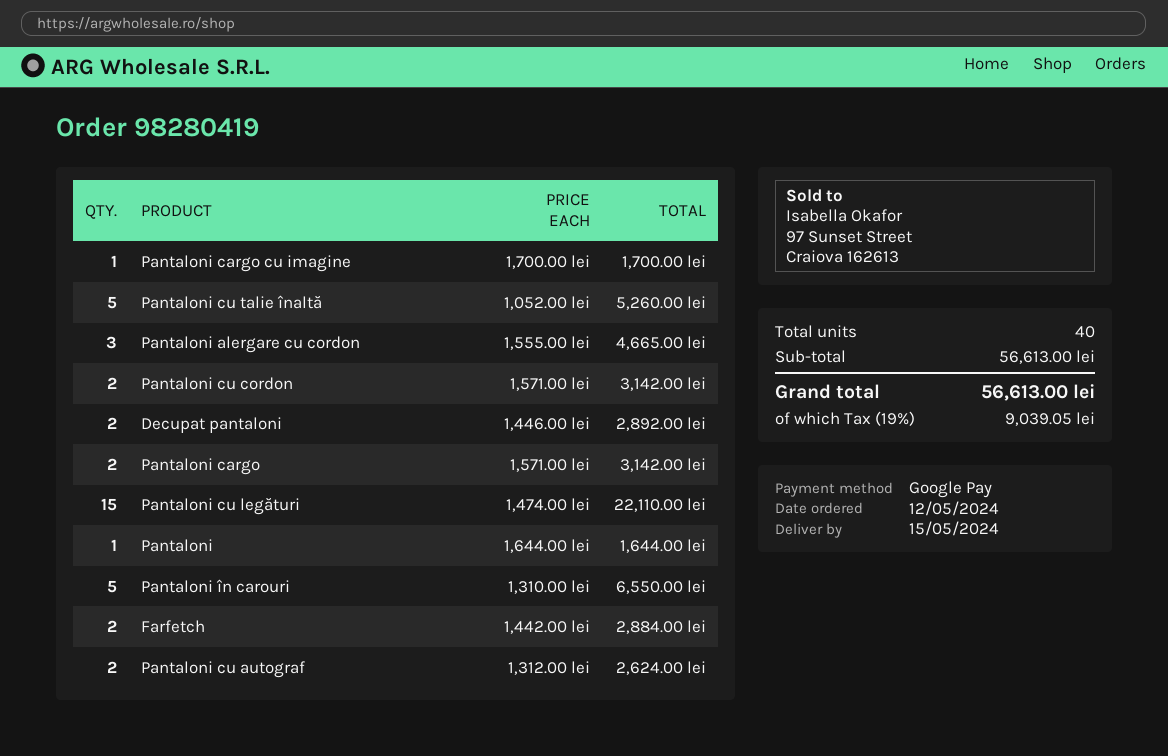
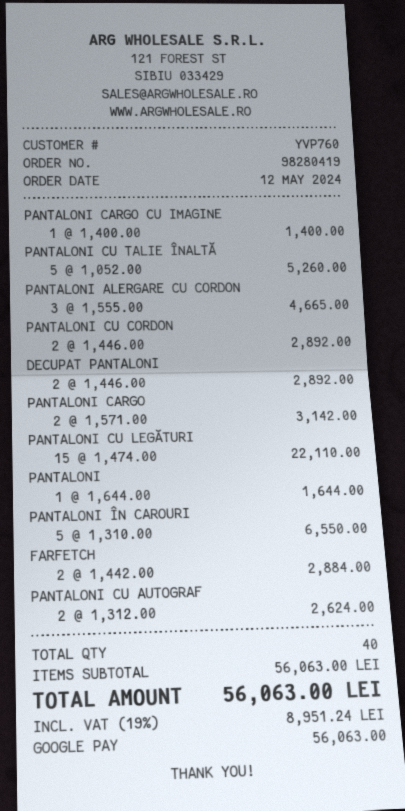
Pantaloni cargo cu imagine: 1 x 1700.00 = 1700.00 -> 1 x 1400.00 = 1400.00
Pantaloni cu cordon: 2 x 1571.00 = 3142.00 -> 2 x 1446.00 = 2892.00
subtotal: 56613.00 -> 56063.00
tax: 19% = 9039.05 -> 19% = 8951.24
total: 56613.00 -> 56063.00

